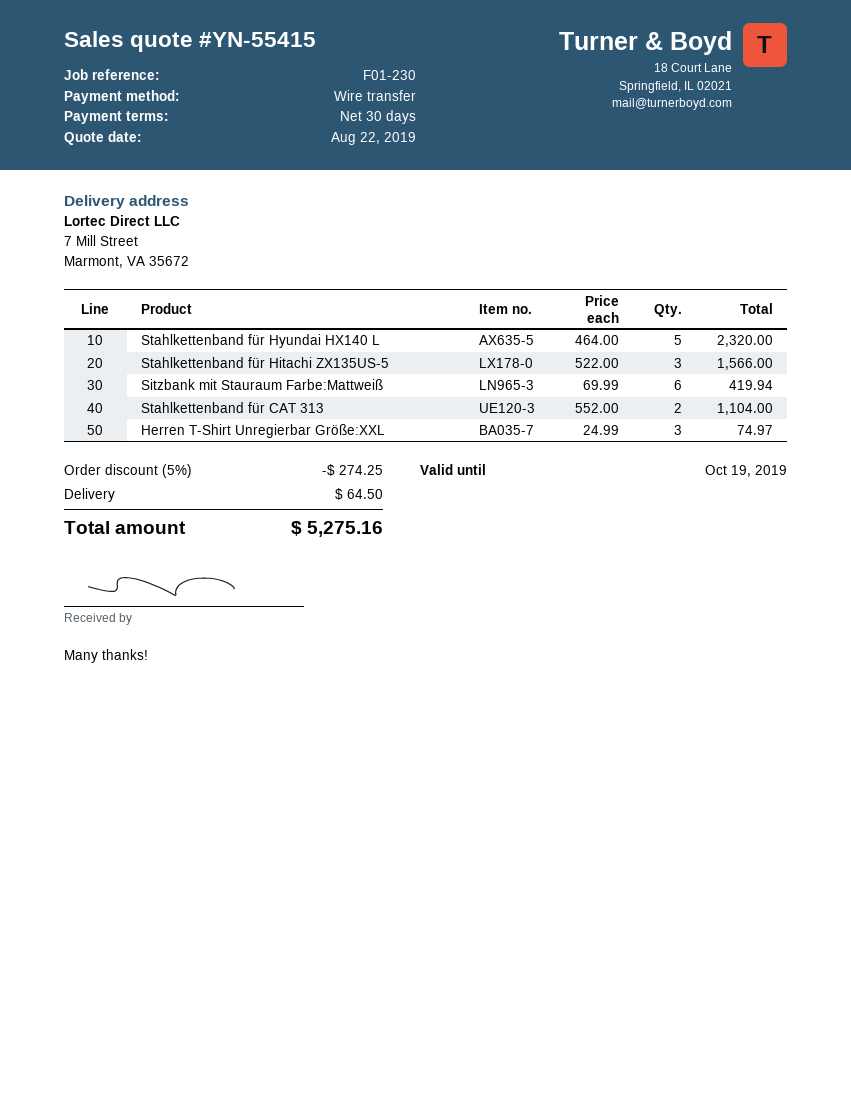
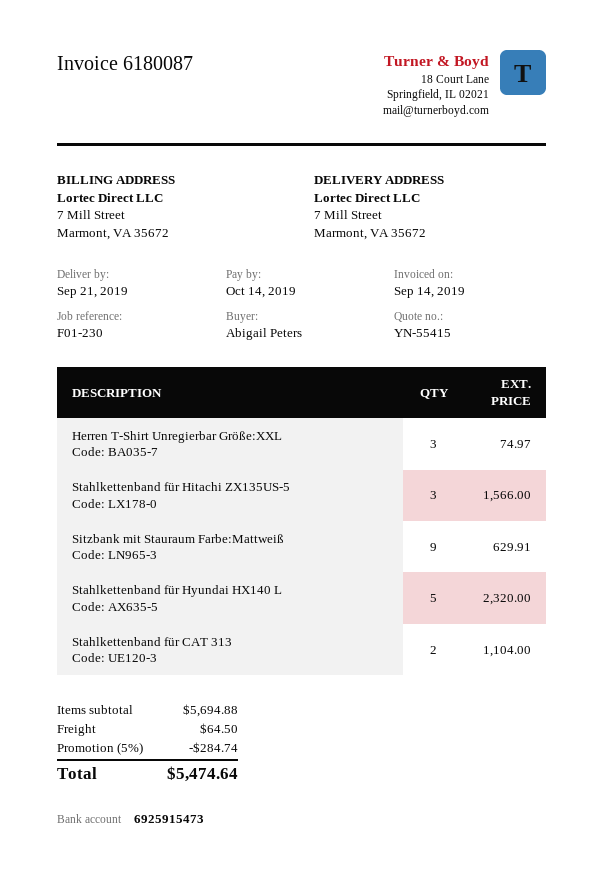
Sitzbank mit Stauraum Farbe:Mattweiß: 6 for 419.94 -> 9 for 629.91
discount: 5% = 274.25 -> 5% = 284.74
total: 5275.16 -> 5474.64

